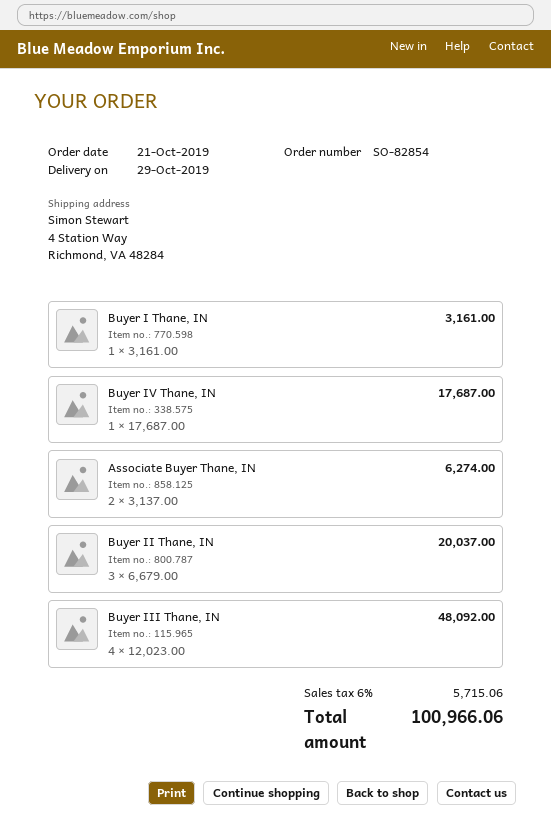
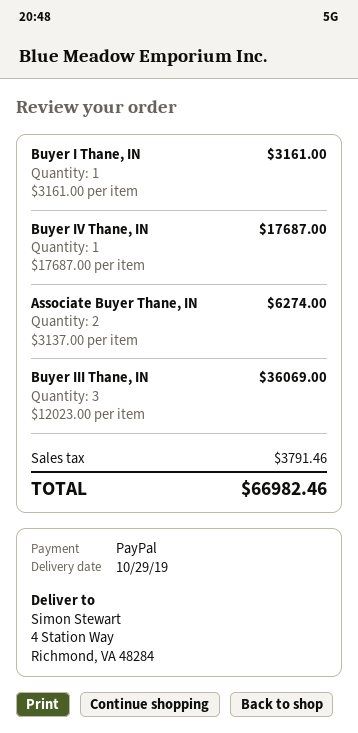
Buyer II Thane, IN: 3 x 6679.00 = 20037.00 -> none
Buyer III Thane, IN: 4 x 12023.00 = 48092.00 -> 3 x 12023.00 = 36069.00
tax: 5715.06 -> 3791.46
total: 100966.06 -> 66982.46

